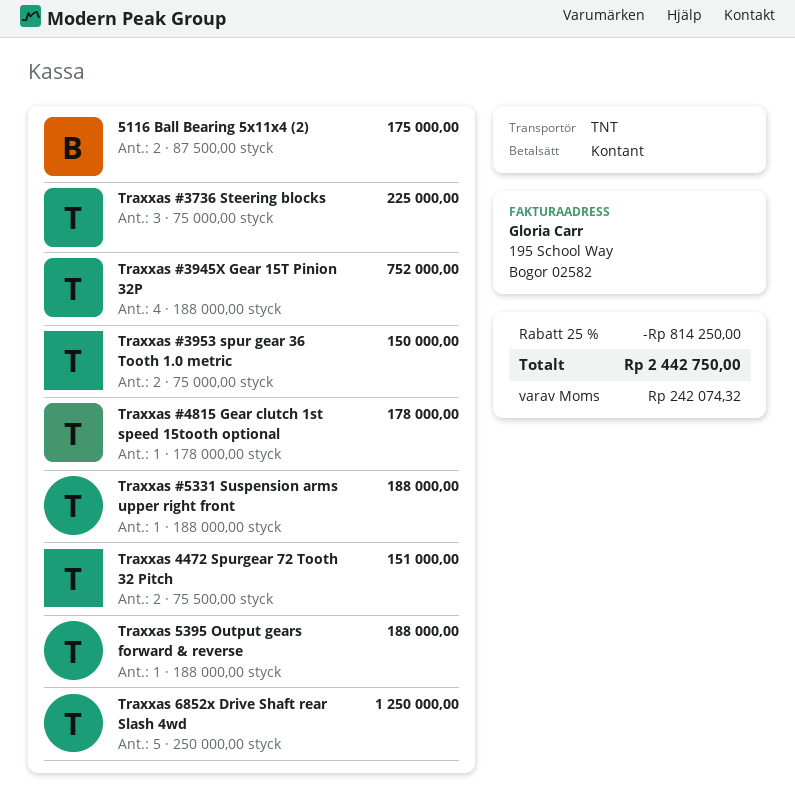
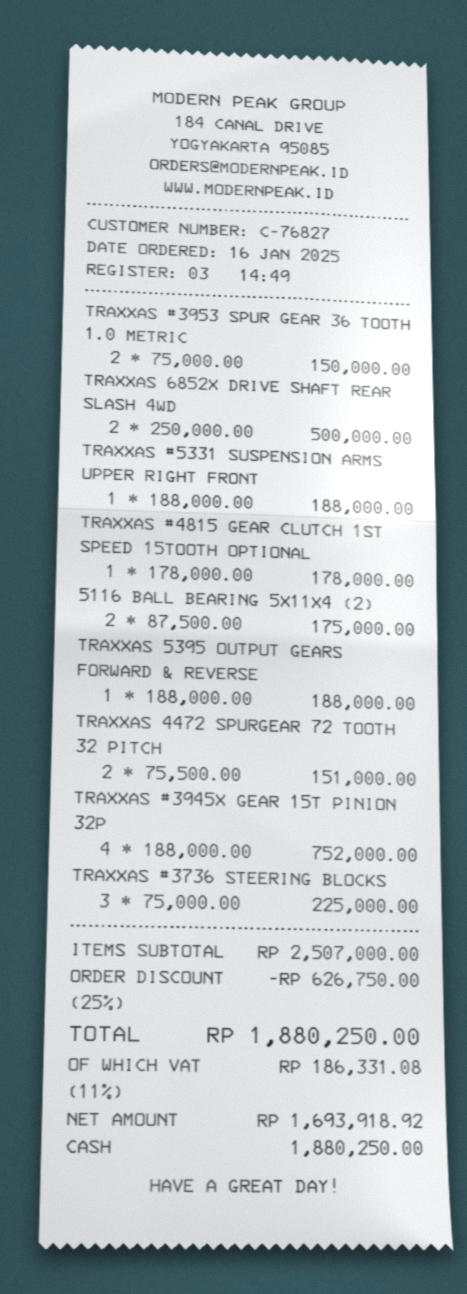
Traxxas 6852x Drive Shaft rear Slash 4wd: 5 x 250000.00 = 1250000.00 -> 2 x 250000.00 = 500000.00
discount: 25% = 814250.00 -> 25% = 626750.00
tax: 242074.32 -> 186331.08
total: 2442750.00 -> 1880250.00

